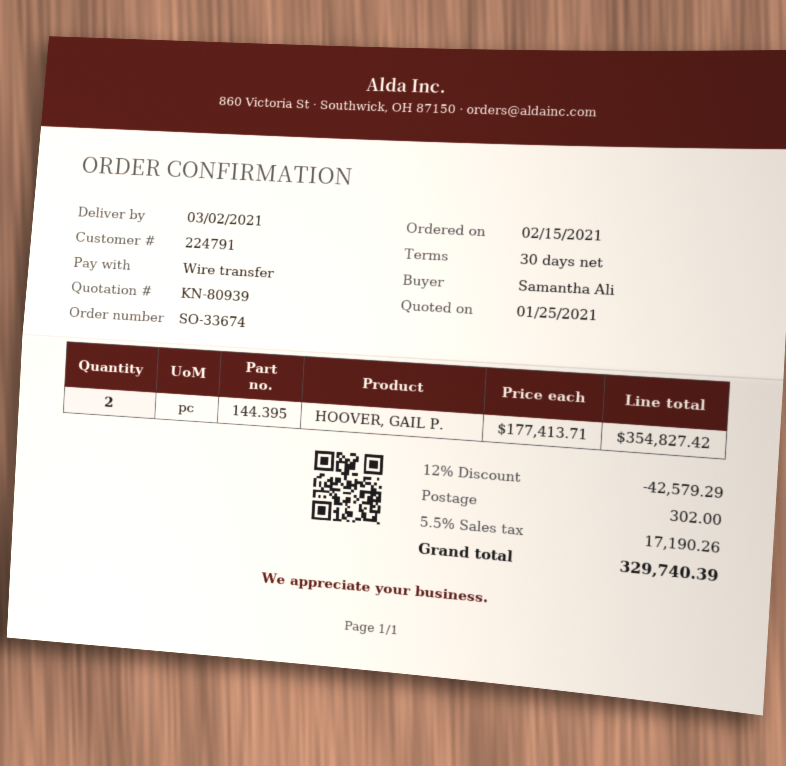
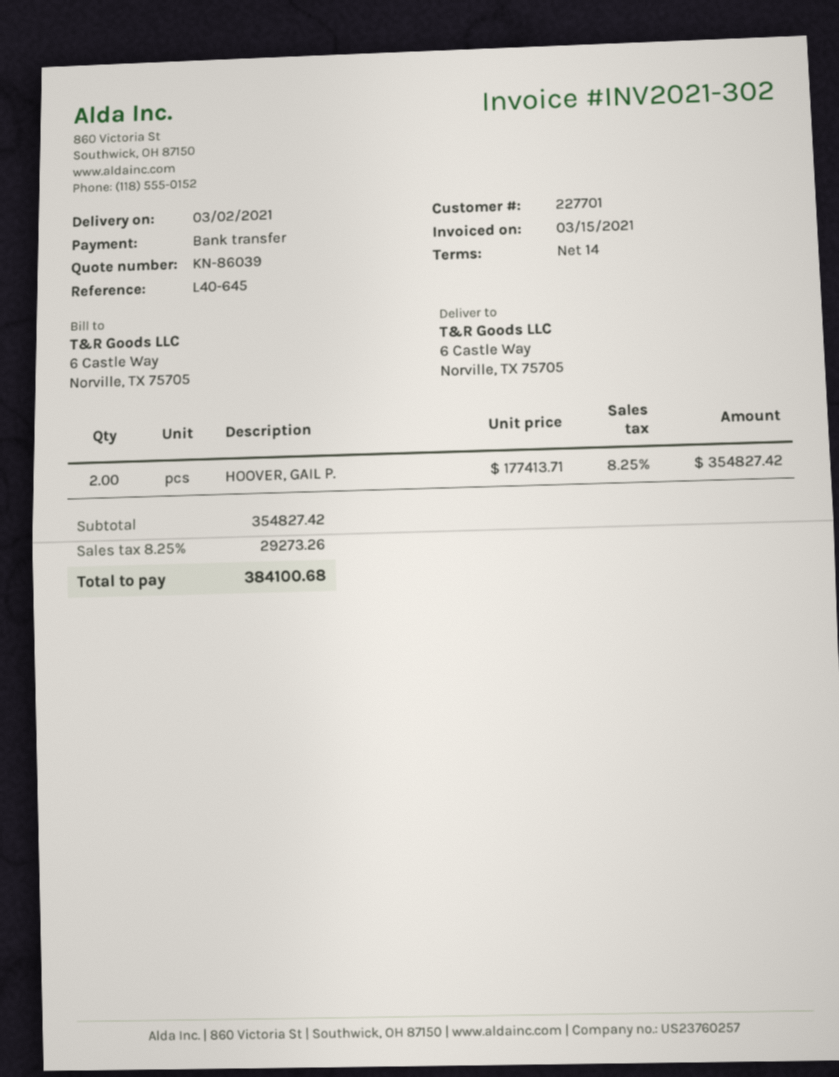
quote number: KN-80939 -> KN-86039
payment terms: 30 days -> 14 days
customer number: 224791 -> 227701
discount: 12% = 42579.29 -> none
shipping: 302.00 -> none
tax: 5.5% = 17190.26 -> 8.25% = 29273.26
total: 329740.39 -> 384100.68

